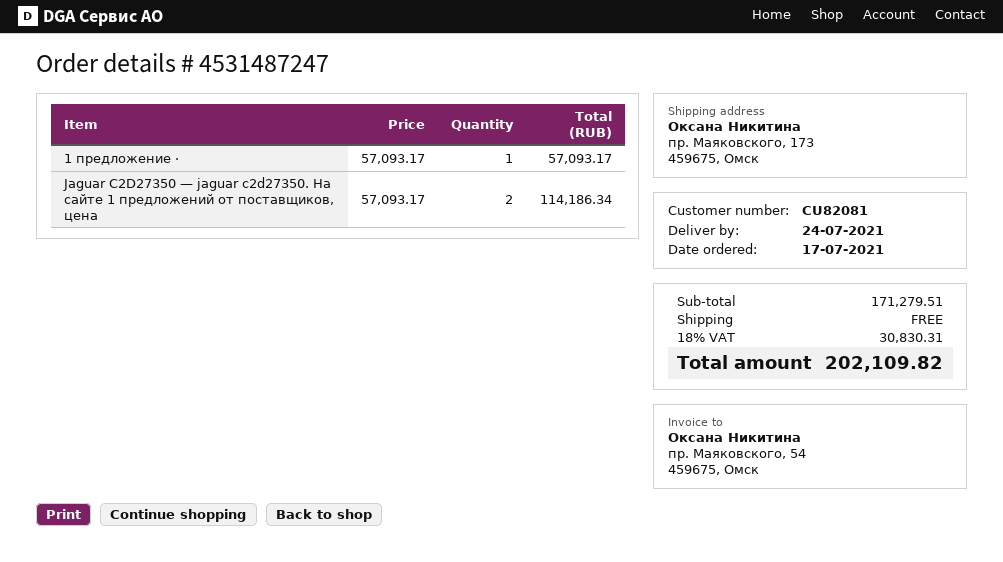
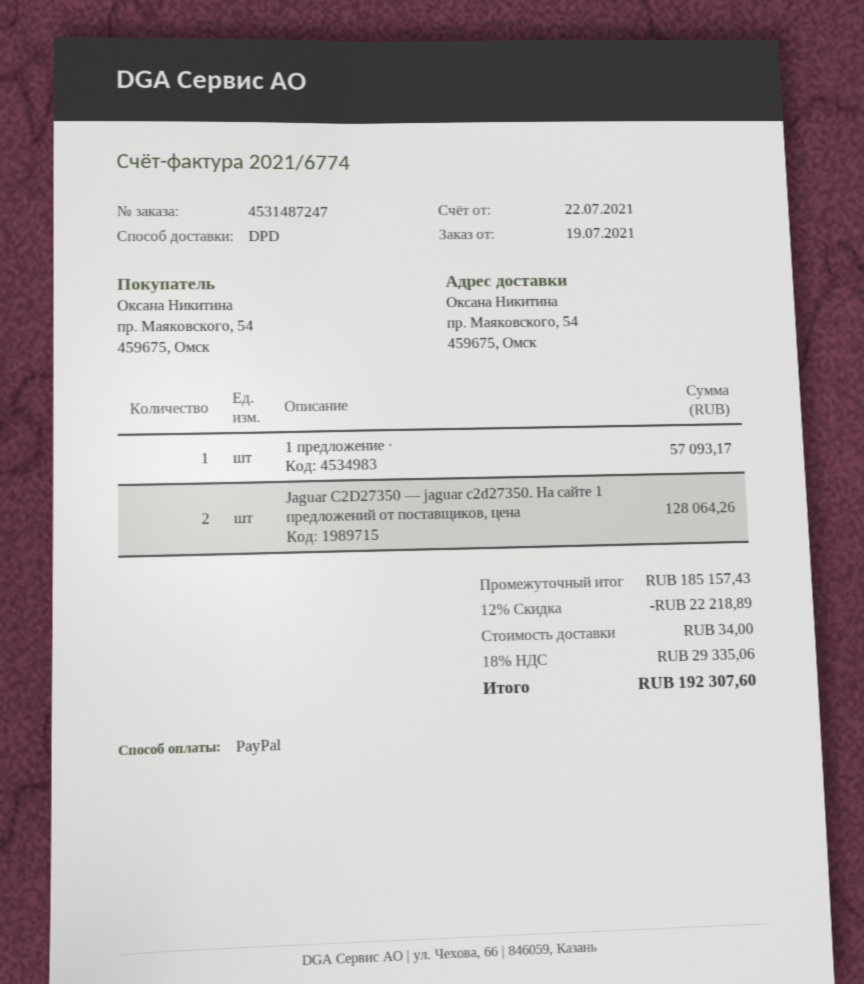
order date: 2021-07-17 -> 2021-07-19
ship to: пр. Маяковского, 173, 459675, Омск -> пр. Маяковского, 54, 459675, Омск
Jaguar C2D27350 — jaguar c2d27350. На сайте 1 предложений от поставщиков, цена: 2 for 114186.34 -> 2 for 128064.26
subtotal: 171279.51 -> 185157.43
discount: none -> 12% = 22218.89
shipping: 0.00 -> 34.00
tax: 18% = 30830.31 -> 18% = 29335.06
total: 202109.82 -> 192307.60

